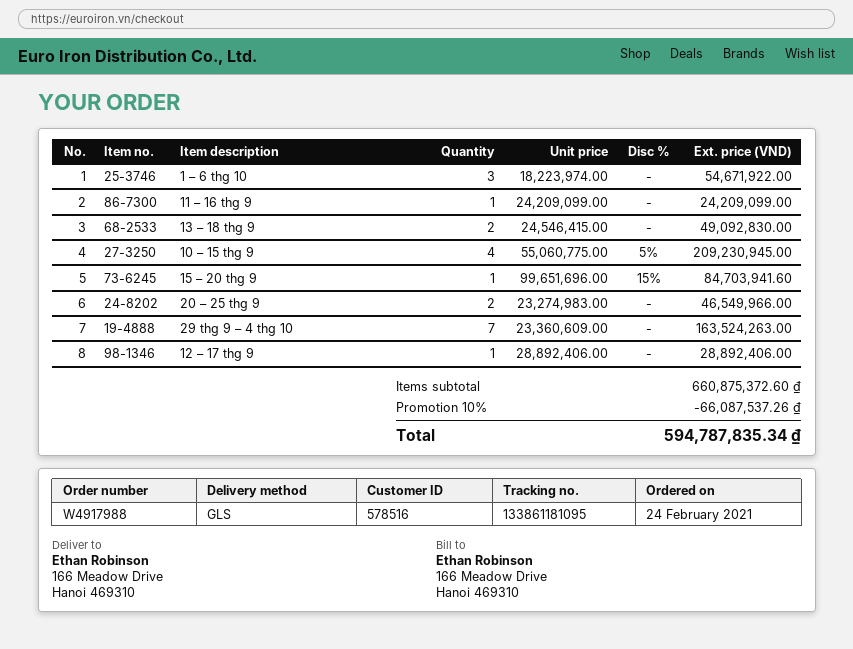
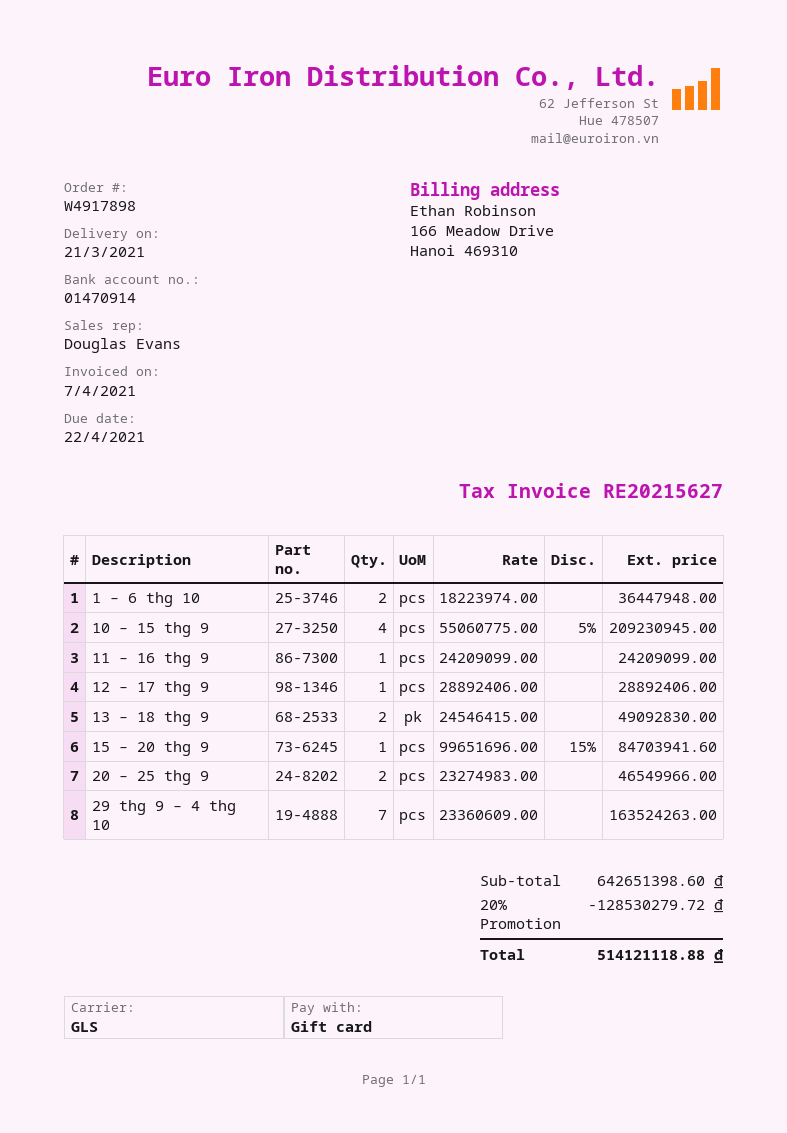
order number: W4917988 -> W4917898
1 – 6 thg 10: 3 x 18223974.00 = 54671922.00 -> 2 x 18223974.00 = 36447948.00
subtotal: 660875372.60 -> 642651398.60
discount: 10% = 66087537.26 -> 20% = 128530279.72
total: 594787835.34 -> 514121118.88

